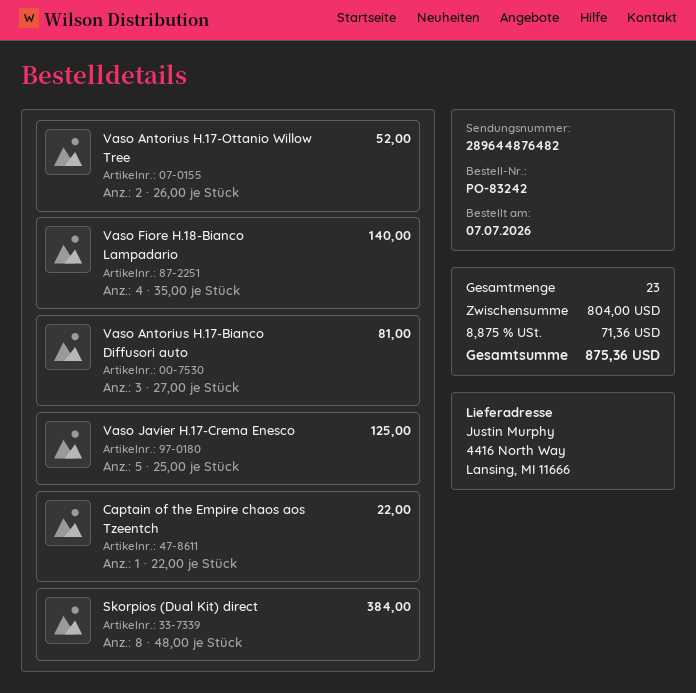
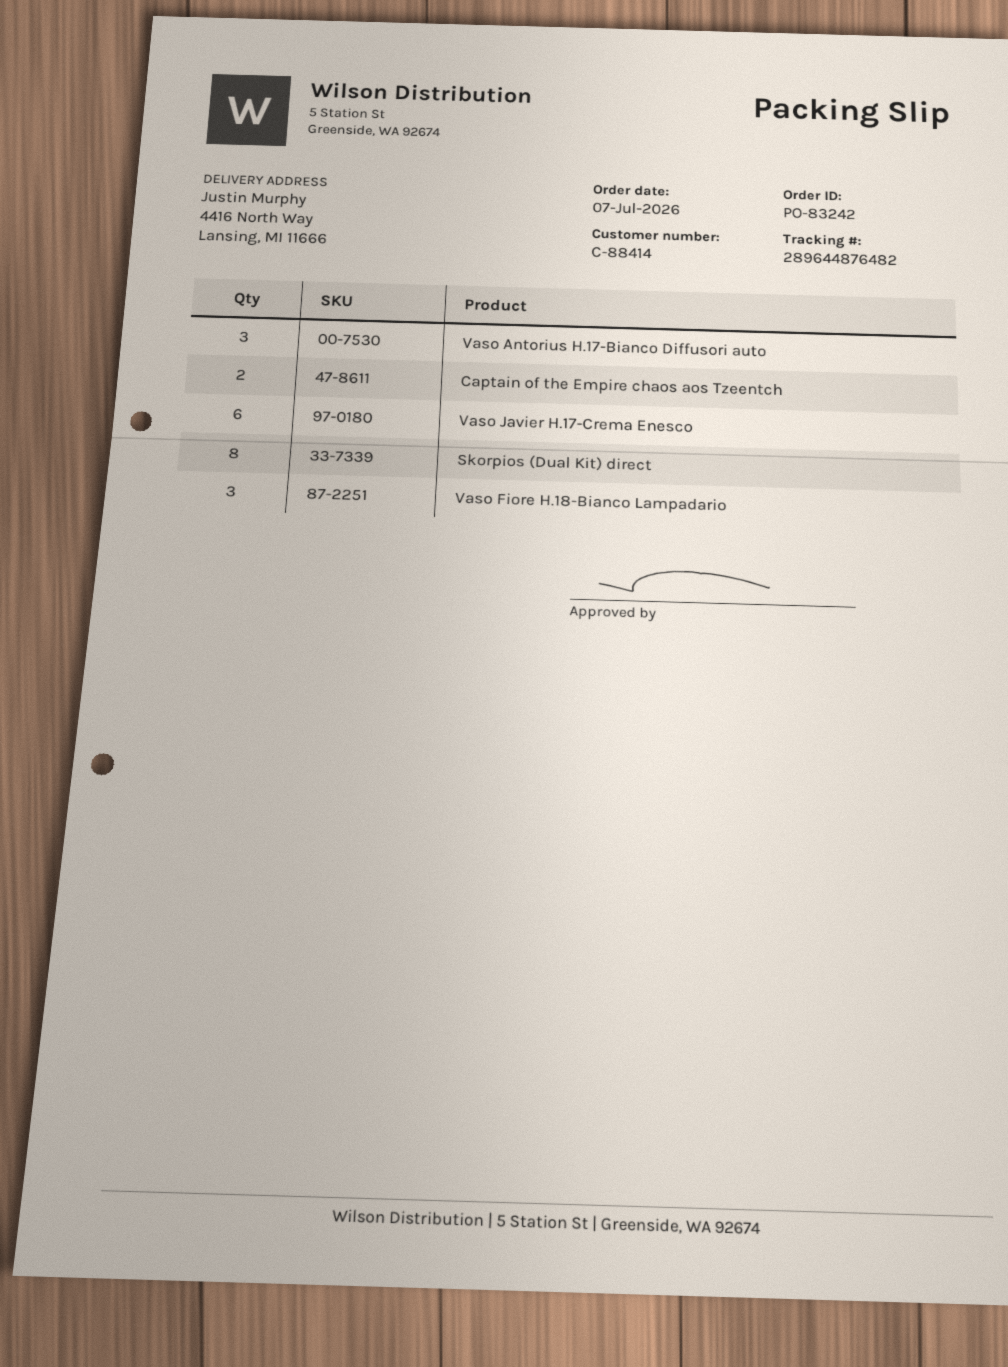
Vaso Antorius H.17-Ottanio Willow Tree: 2 -> none
Vaso Fiore H.18-Bianco Lampadario: 4 -> 3
Vaso Javier H.17-Crema Enesco: 5 -> 6
Captain of the Empire chaos aos Tzeentch: 1 -> 2

